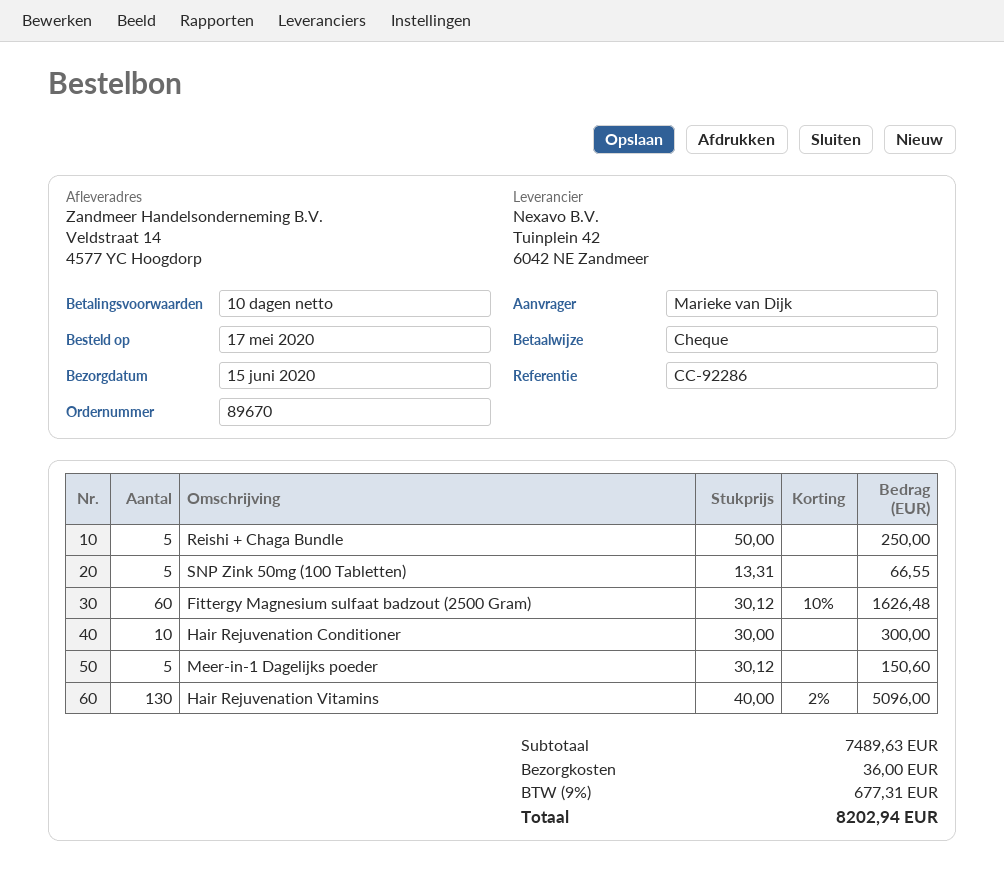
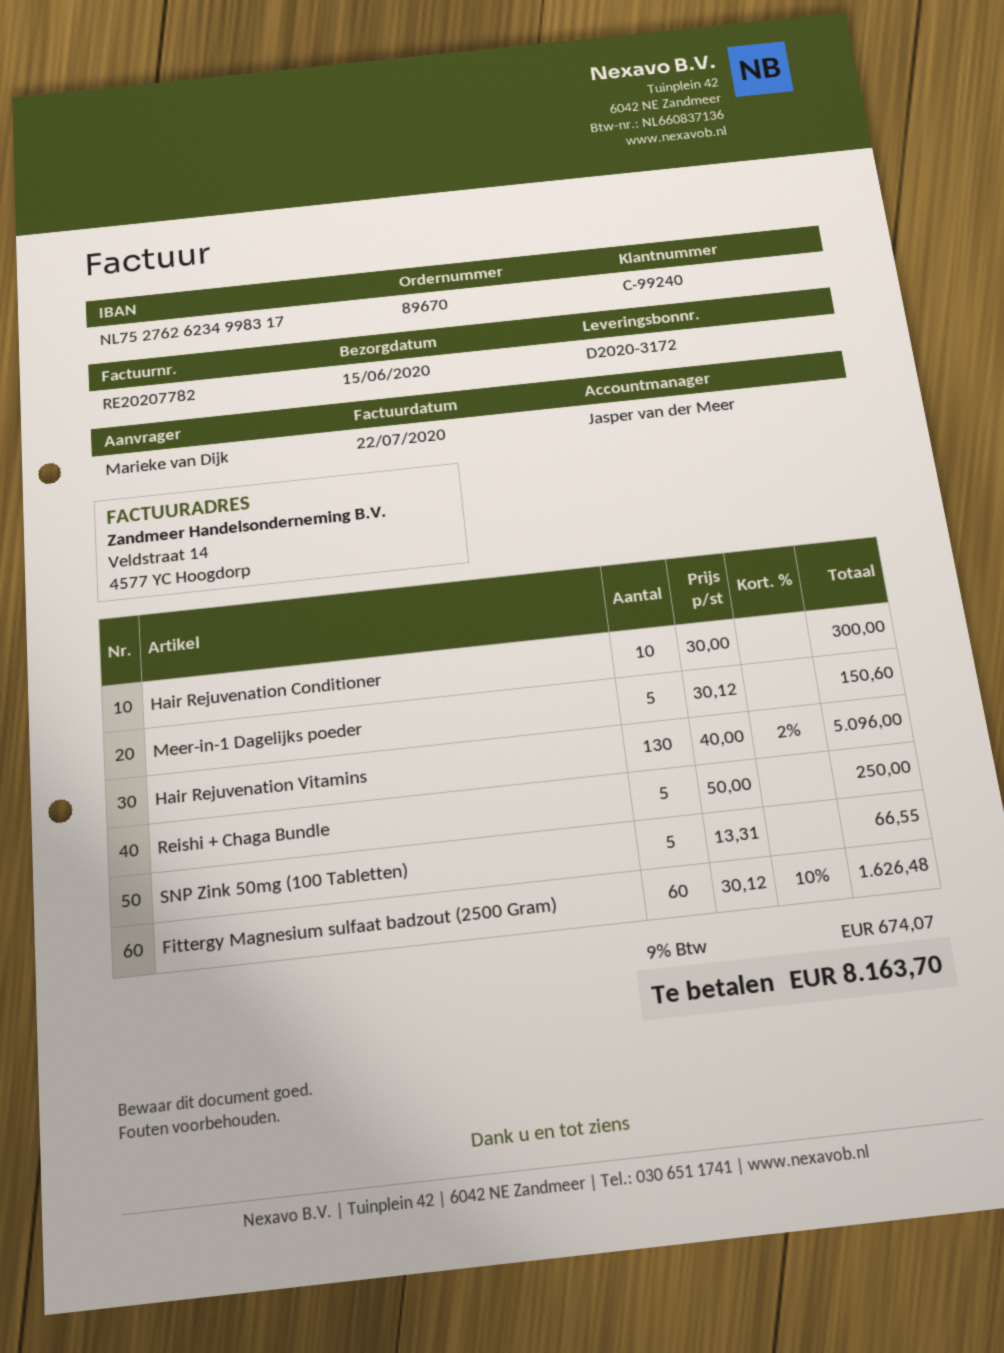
shipping: 36.00 -> none
tax: 9% = 677.31 -> 9% = 674.07
total: 8202.94 -> 8163.70

